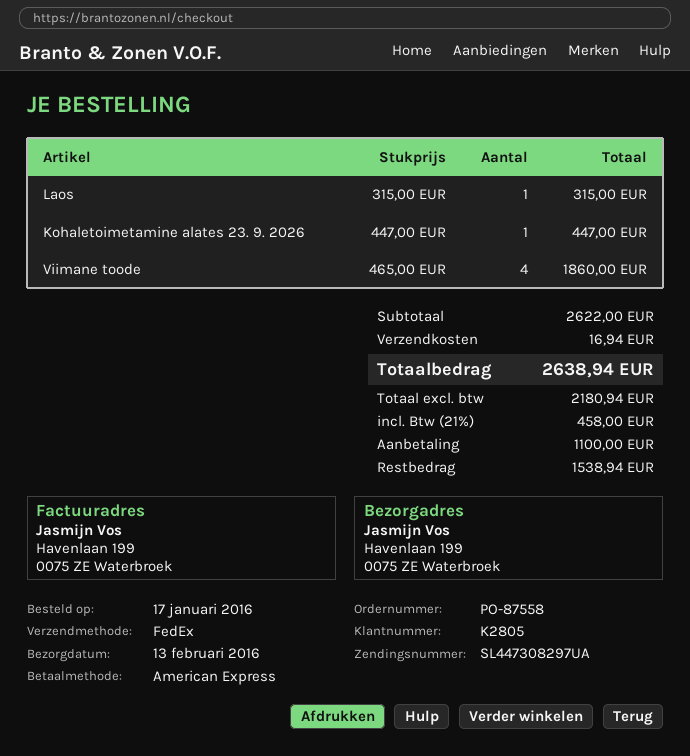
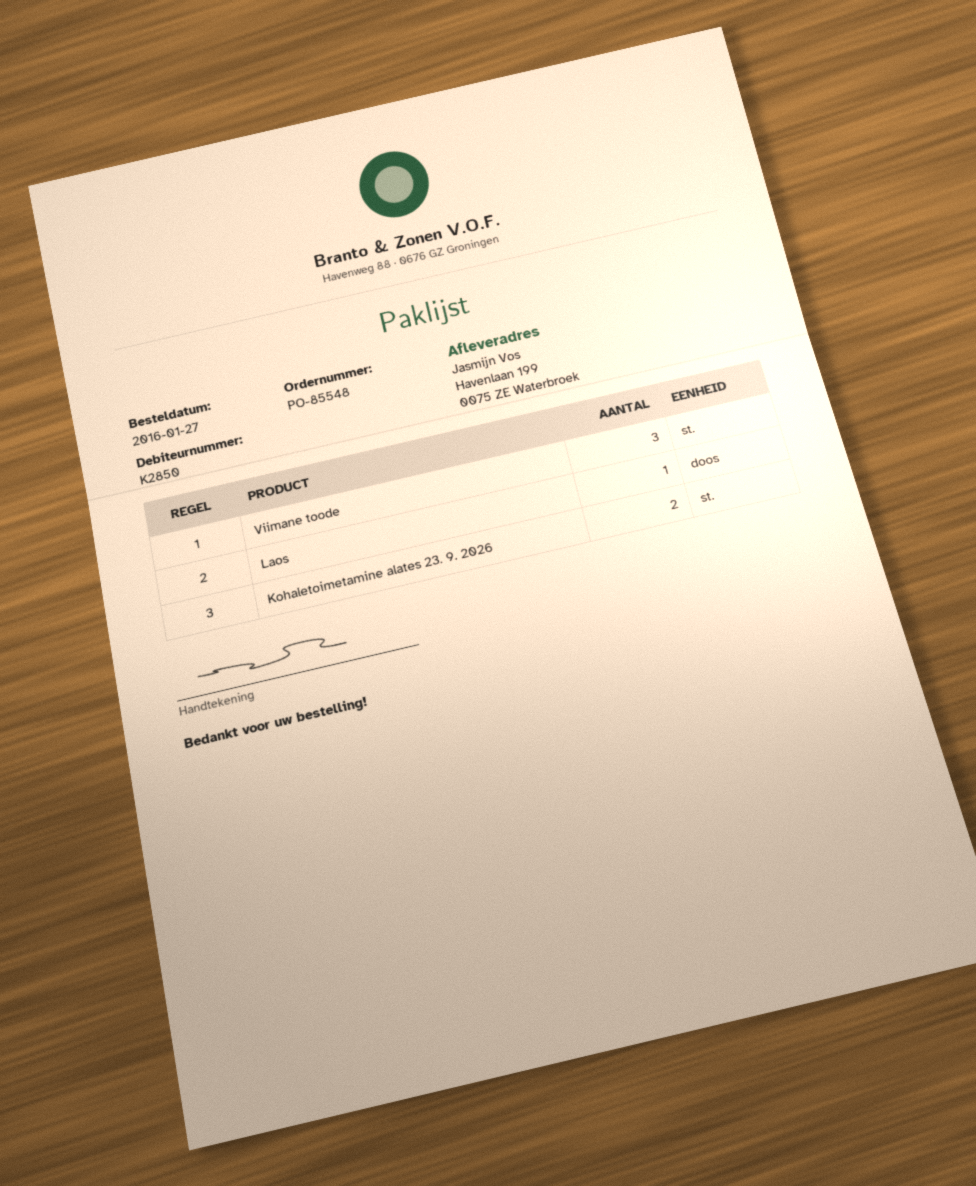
order number: PO-87558 -> PO-85548
order date: 2016-01-17 -> 2016-01-27
customer number: K2805 -> K2850
Kohaletoimetamine alates 23. 9. 2026: 1 -> 2
Viimane toode: 4 -> 3

